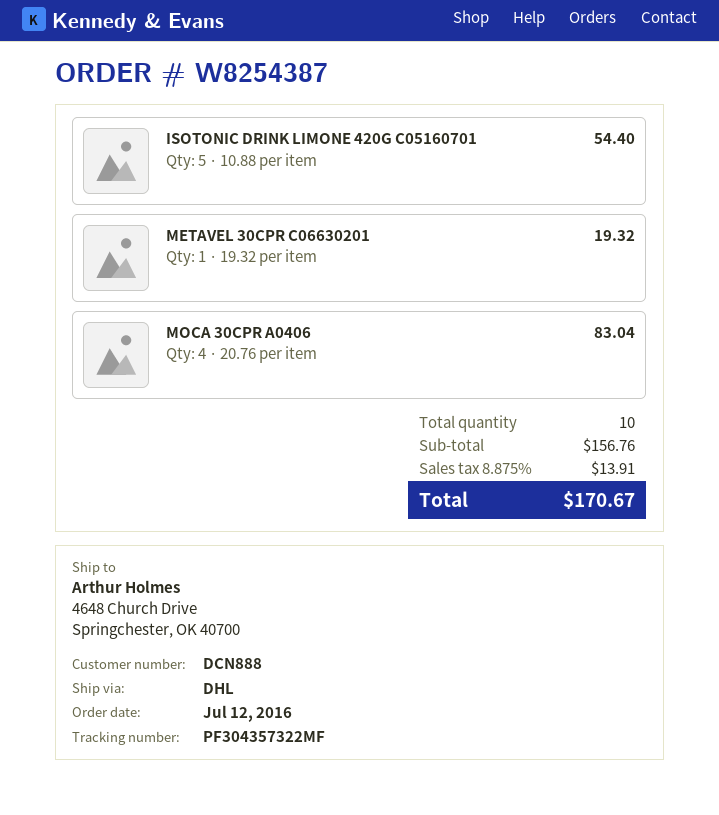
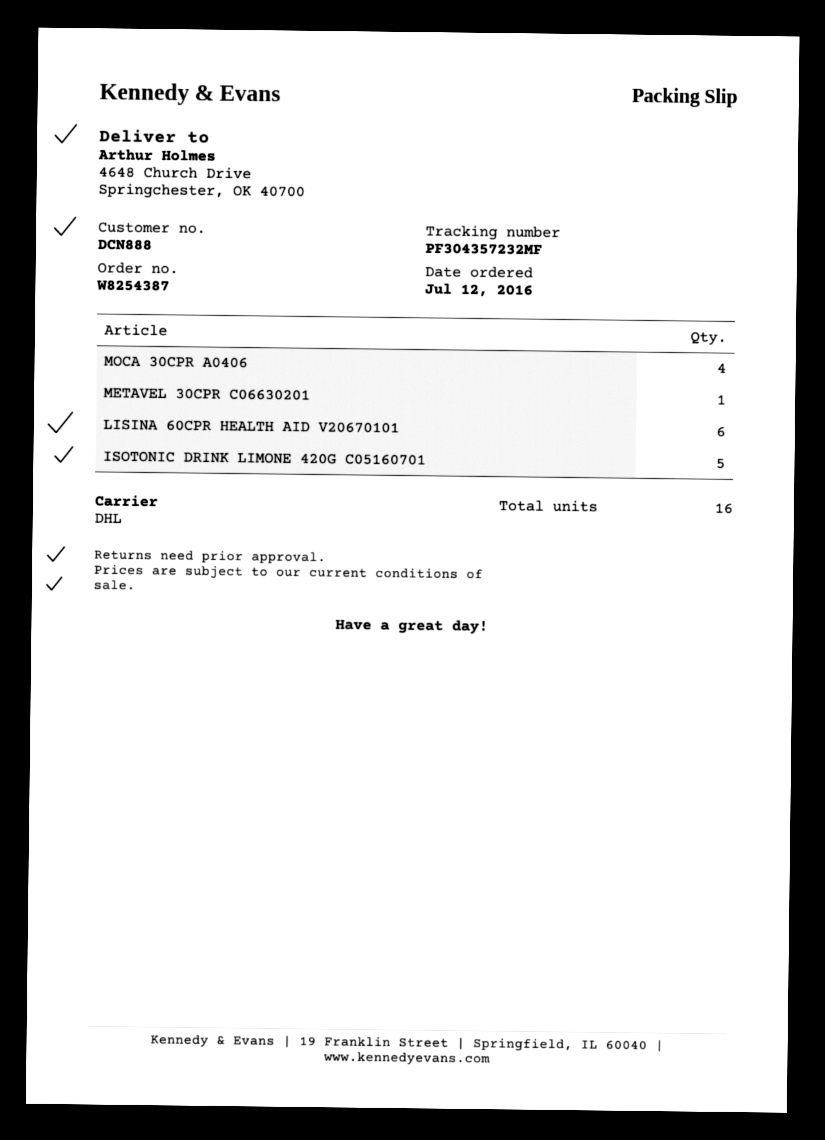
tracking number: PF304357322MF -> PF304357232MF
LISINA 60CPR HEALTH AID V20670101: none -> 6
total quantity: 10 -> 16

